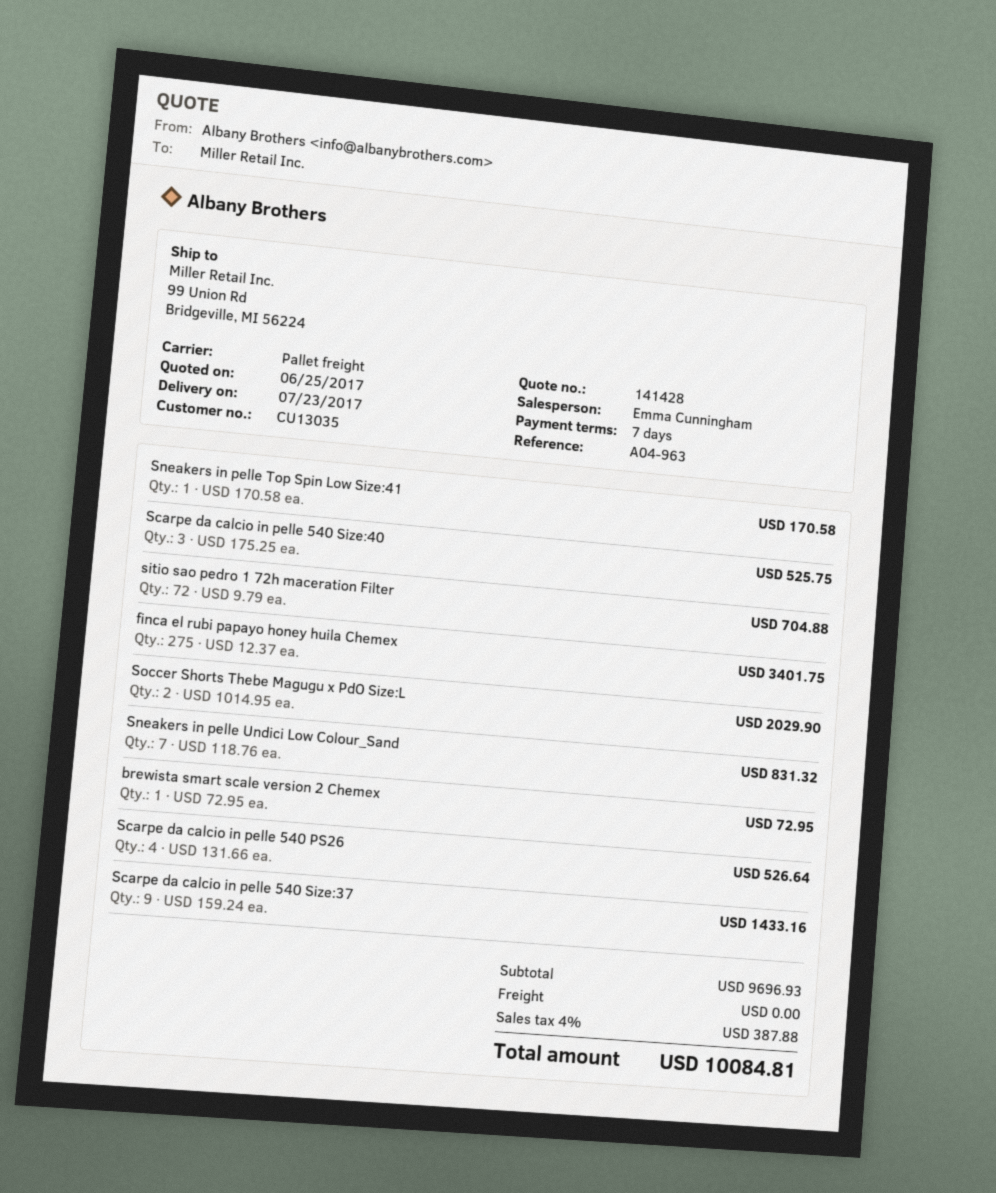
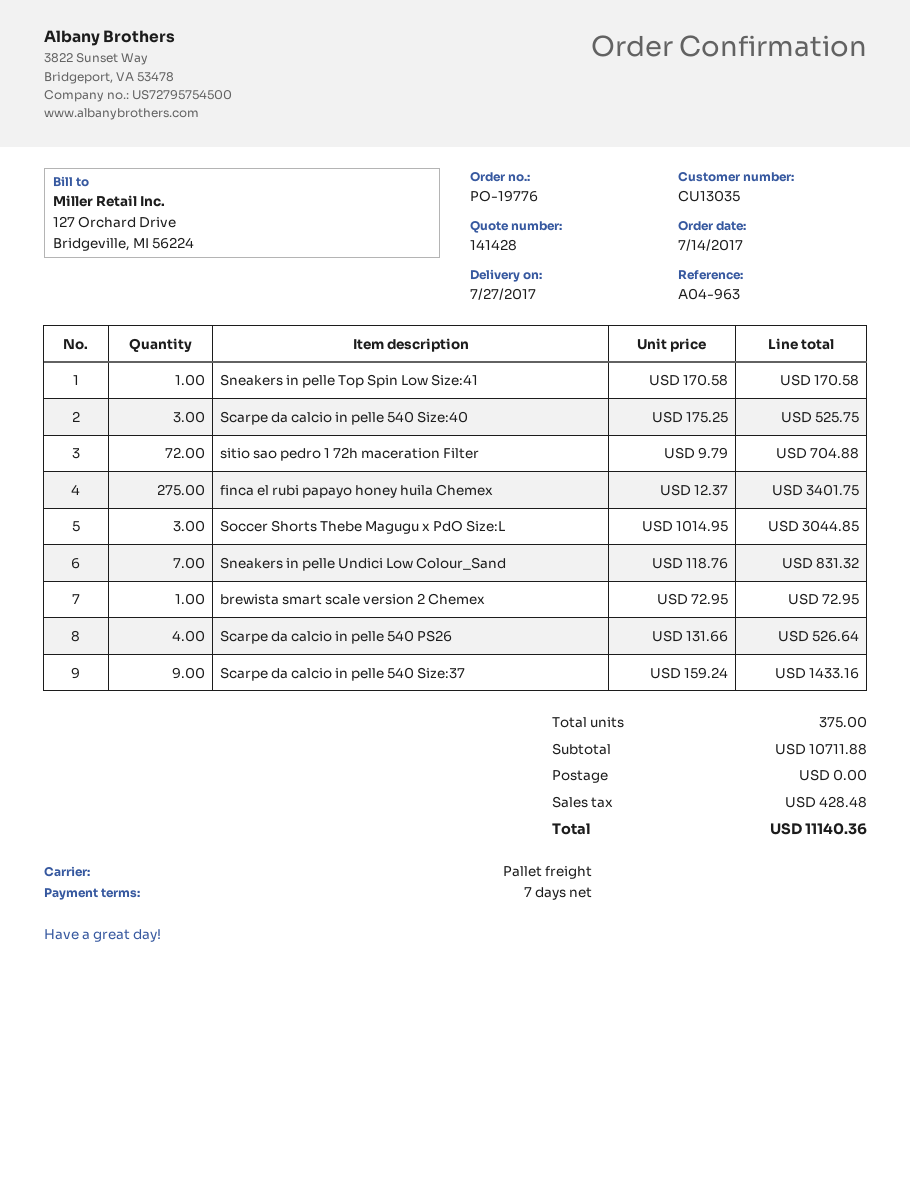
delivery date: 2017-07-23 -> 2017-07-27
Soccer Shorts Thebe Magugu x PdO Size:L: 2 x 1014.95 = 2029.90 -> 3 x 1014.95 = 3044.85
subtotal: 9696.93 -> 10711.88
tax: 387.88 -> 428.48
total: 10084.81 -> 11140.36

